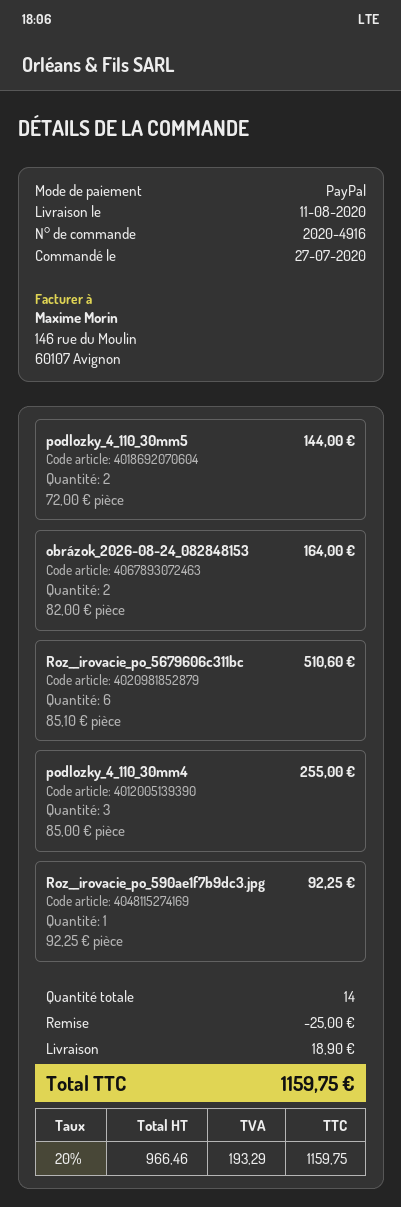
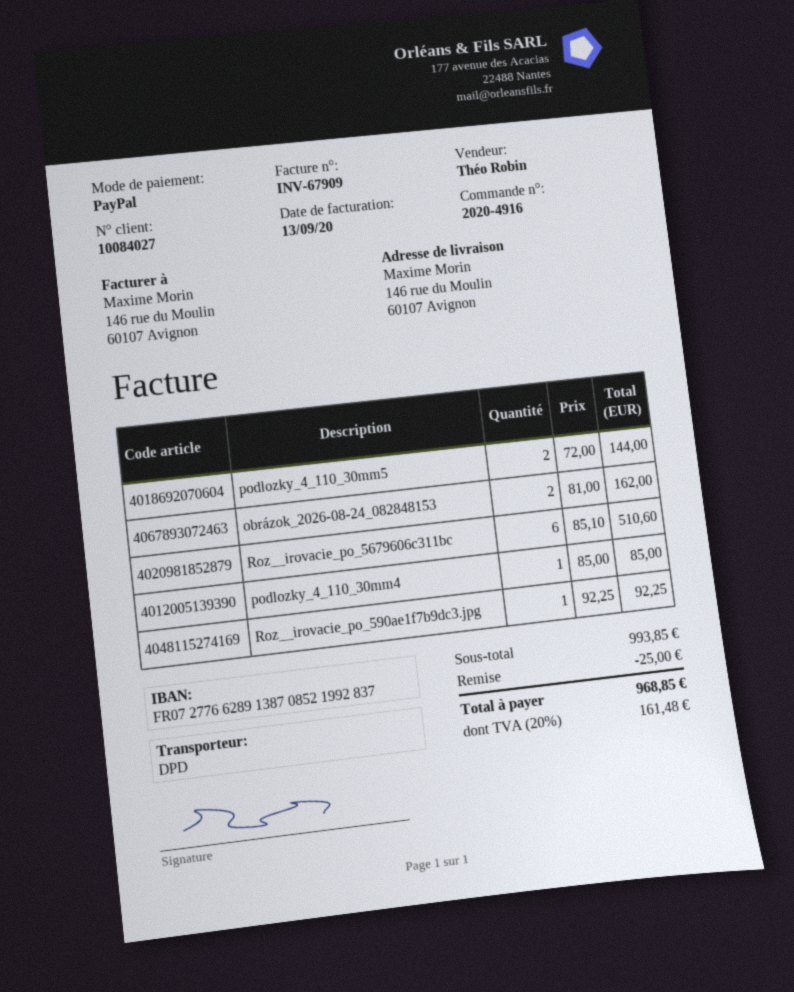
obrázok_2026-08-24_082848153: 2 x 82.00 = 164.00 -> 2 x 81.00 = 162.00
podlozky_4_110_30mm4: 3 x 85.00 = 255.00 -> 1 x 85.00 = 85.00
shipping: 18.90 -> none
tax: 20% = 193.29 -> 20% = 161.48
total: 1159.75 -> 968.85

